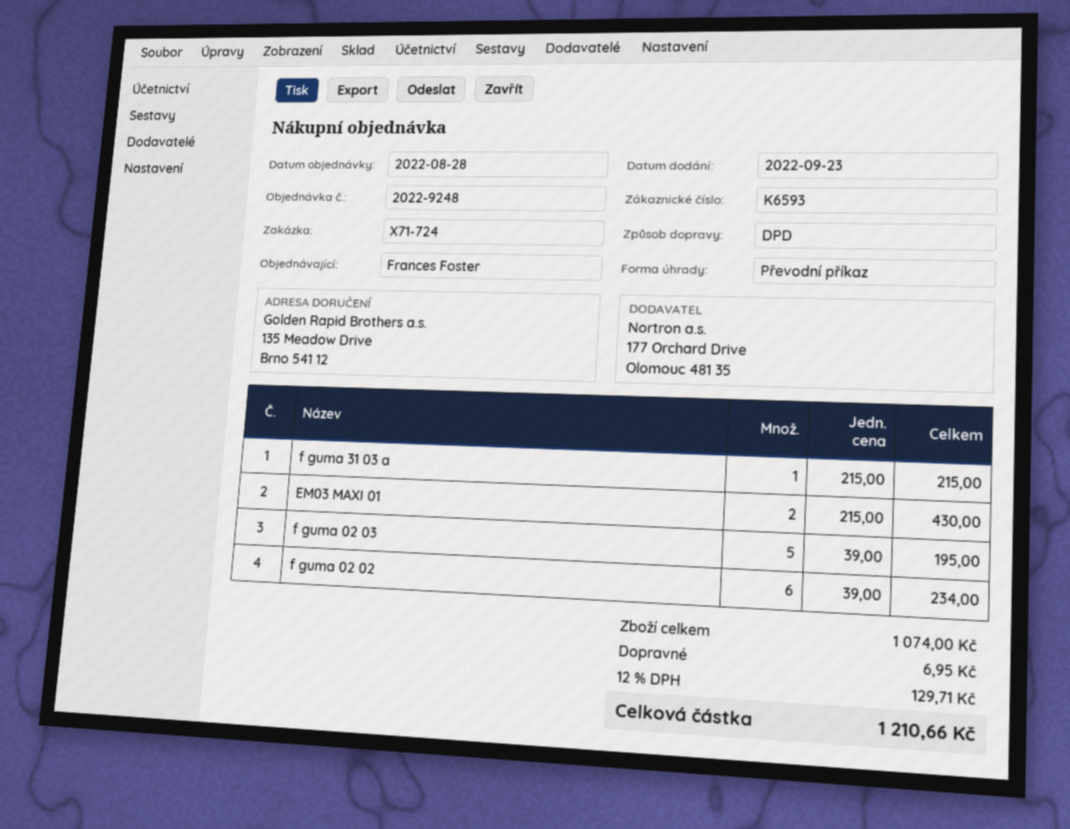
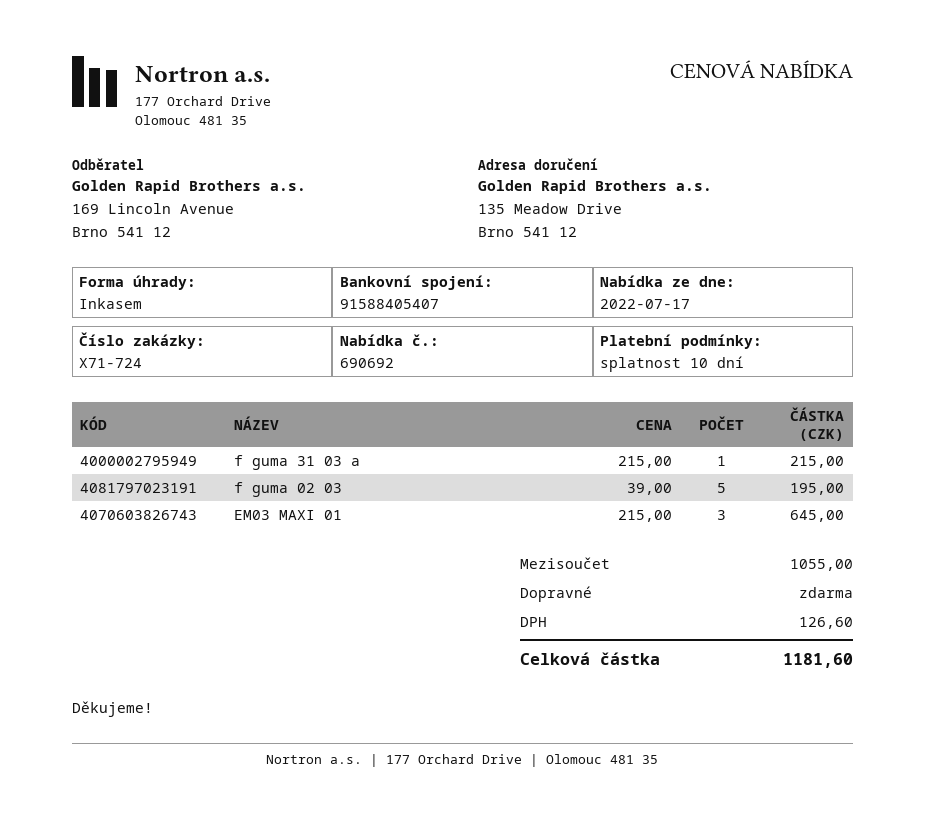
payment method: bank transfer -> direct debit
EM03 MAXI 01: 2 x 215.00 = 430.00 -> 3 x 215.00 = 645.00
f guma 02 02: 6 x 39.00 = 234.00 -> none
subtotal: 1074.00 -> 1055.00
shipping: 6.95 -> 0.00
tax: 129.71 -> 126.60
total: 1210.66 -> 1181.60

